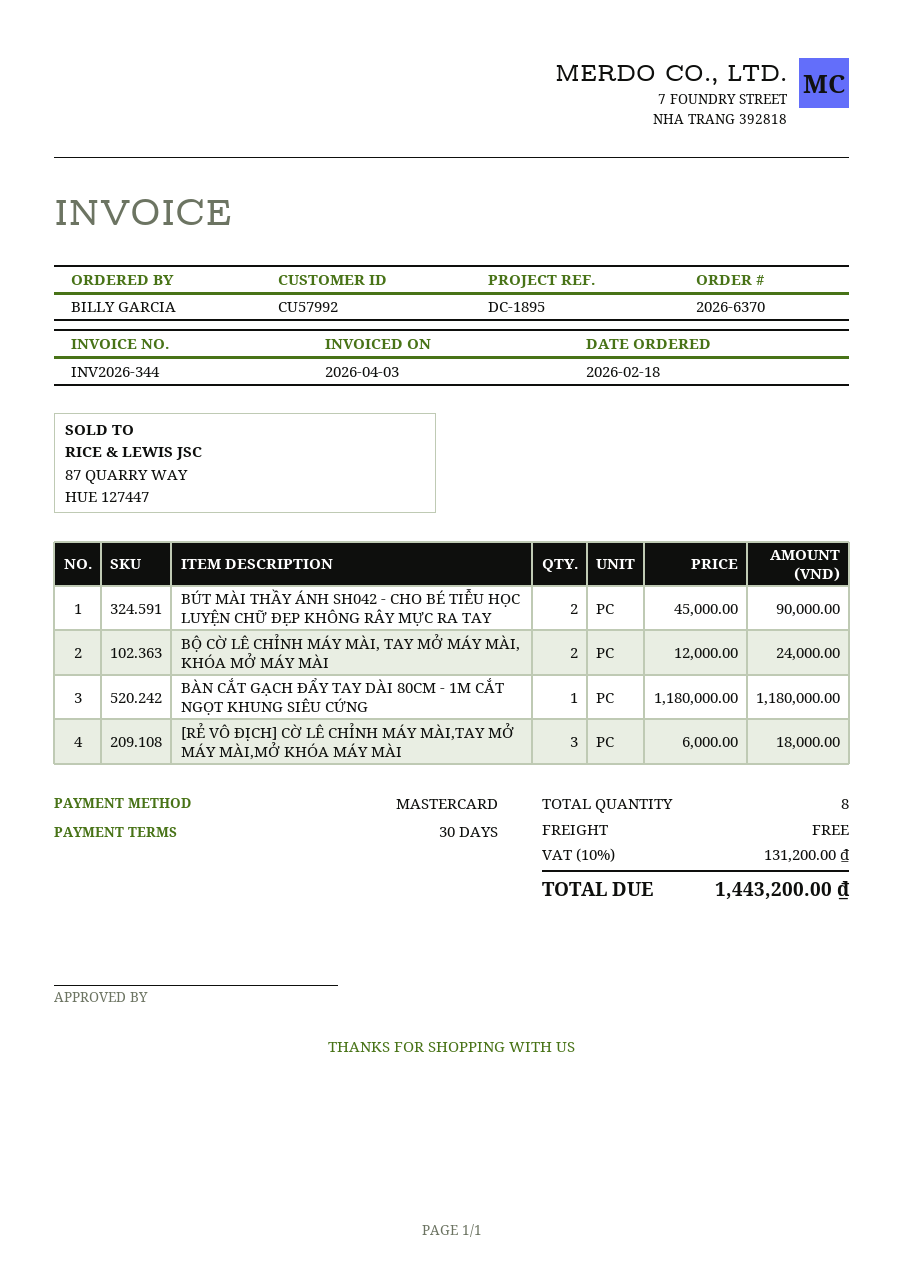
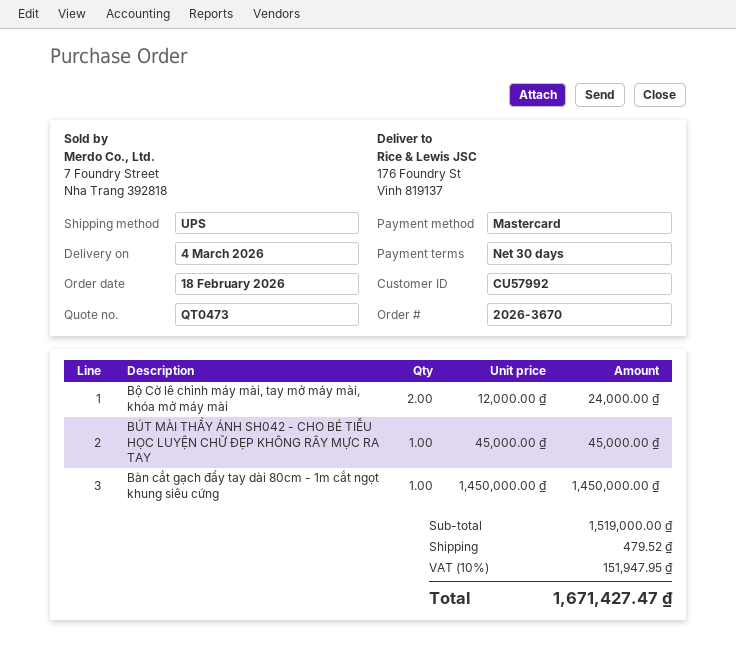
order number: 2026-6370 -> 2026-3670
BÚT MÀI THẦY ÁNH SH042 - CHO BÉ TIỄU HỌC LUYỆN CHỮ ĐẸP KHÔNG RÂY MỰC RA TAY: 2 x 45000.00 = 90000.00 -> 1 x 45000.00 = 45000.00
BÀN CẮT GẠCH ĐẨY TAY DÀI 80CM - 1M CẮT NGỌT KHUNG SIÊU CỨNG: 1 x 1180000.00 = 1180000.00 -> 1 x 1450000.00 = 1450000.00
[RẺ VÔ ĐỊCH] CỜ LÊ CHỈNH MÁY MÀI,TAY MỞ MÁY MÀI,MỞ KHÓA MÁY MÀI: 3 x 6000.00 = 18000.00 -> none
shipping: 0.00 -> 479.52
tax: 10% = 131200.00 -> 10% = 151947.95
total: 1443200.00 -> 1671427.47

